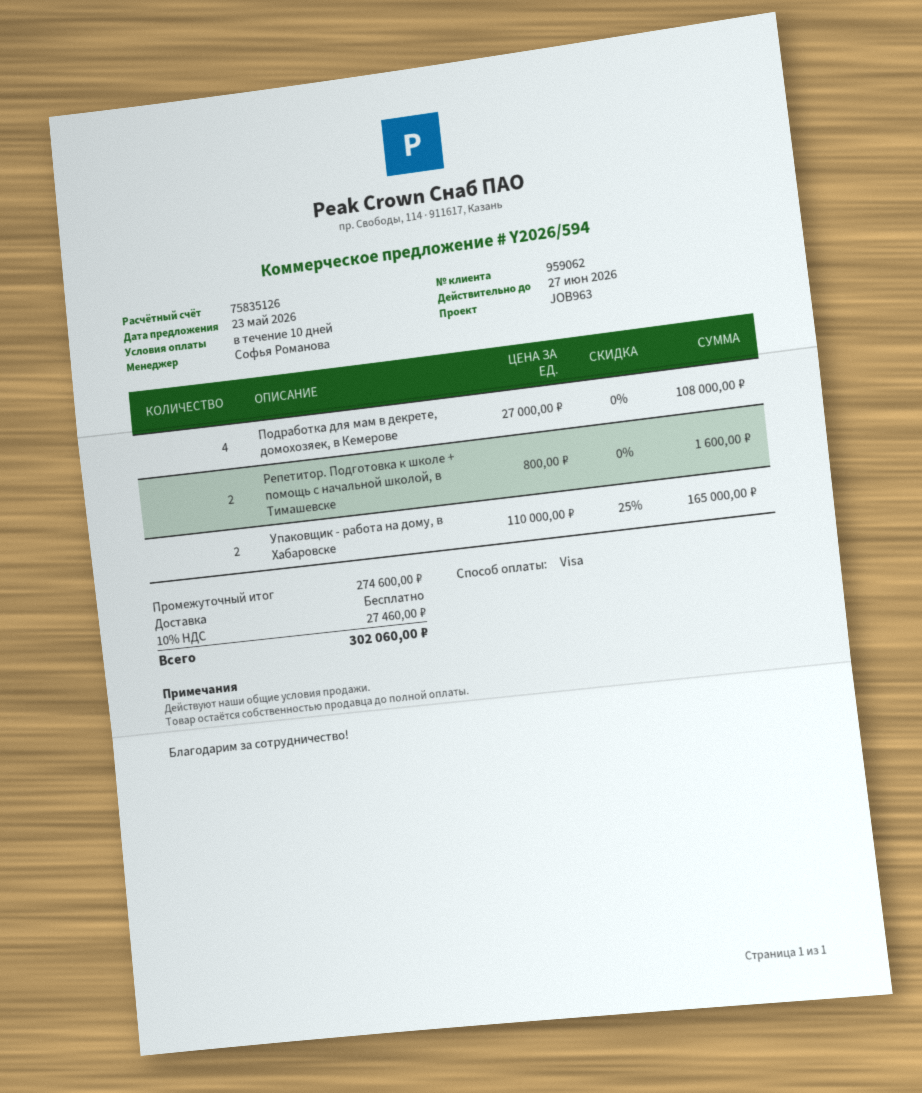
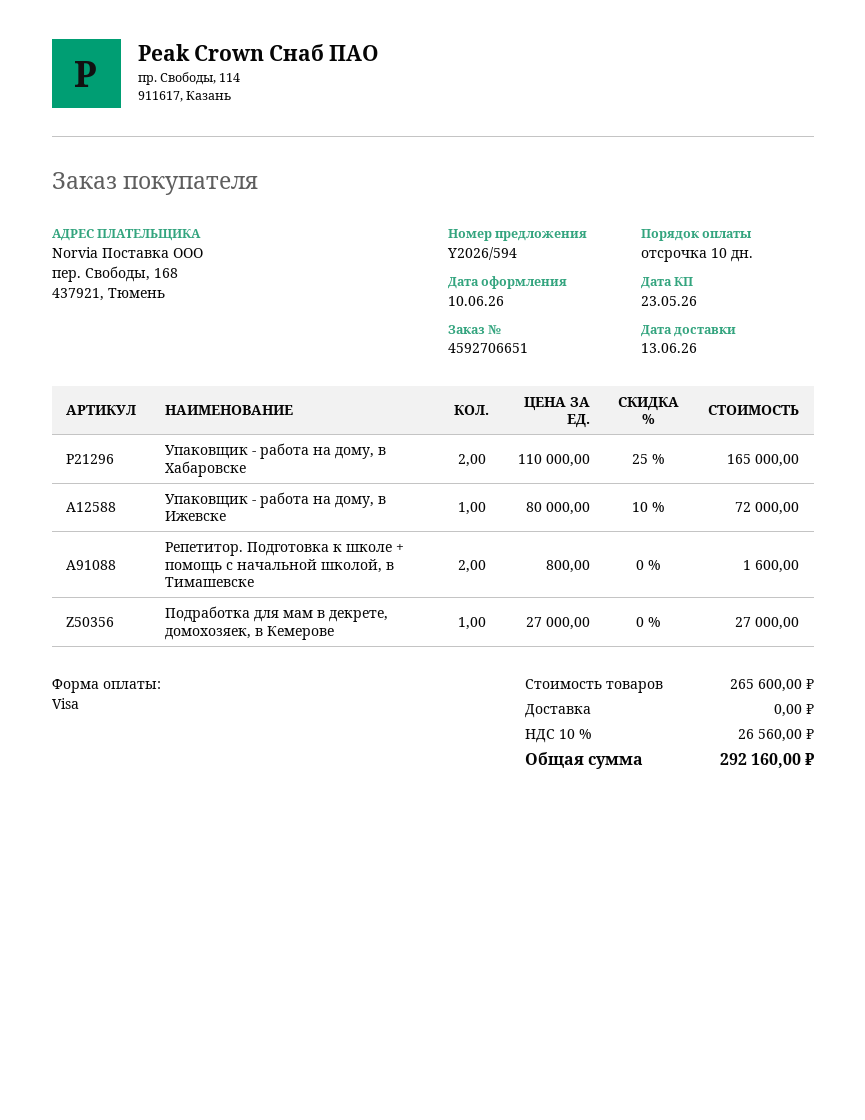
Подработка для мам в декрете, домохозяек, в Кемерове: 4 x 27000.00 = 108000.00 -> 1 x 27000.00 = 27000.00
Упаковщик - работа на дому, в Ижевске: none -> 1 x 80000.00 - 10% = 72000.00
subtotal: 274600.00 -> 265600.00
tax: 10% = 27460.00 -> 10% = 26560.00
total: 302060.00 -> 292160.00

